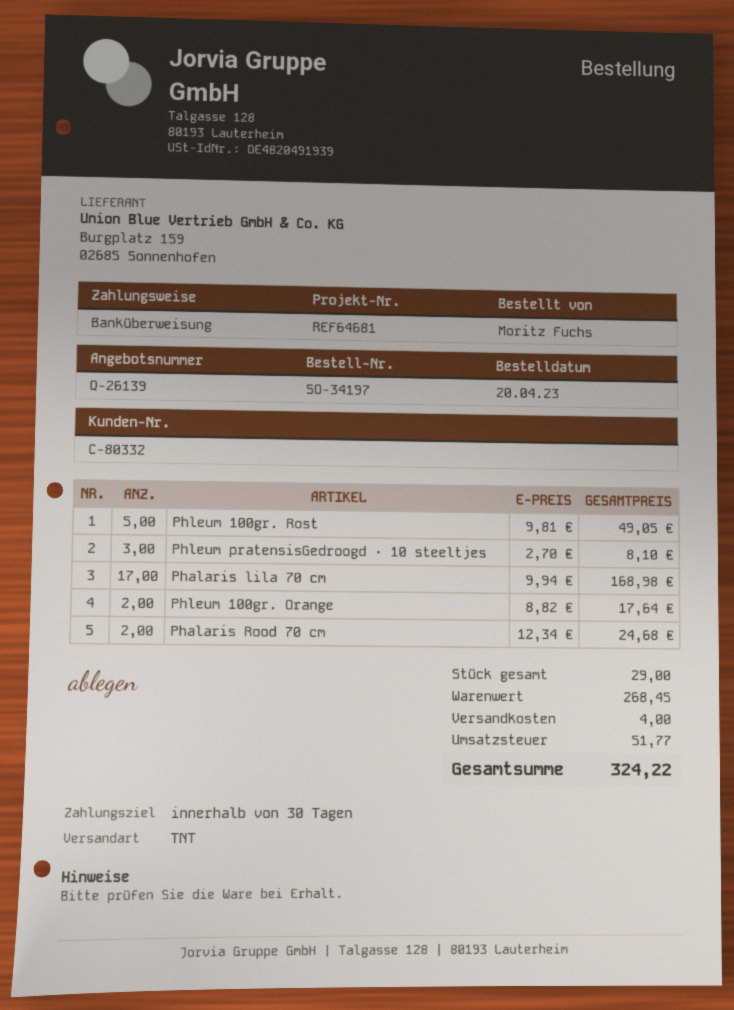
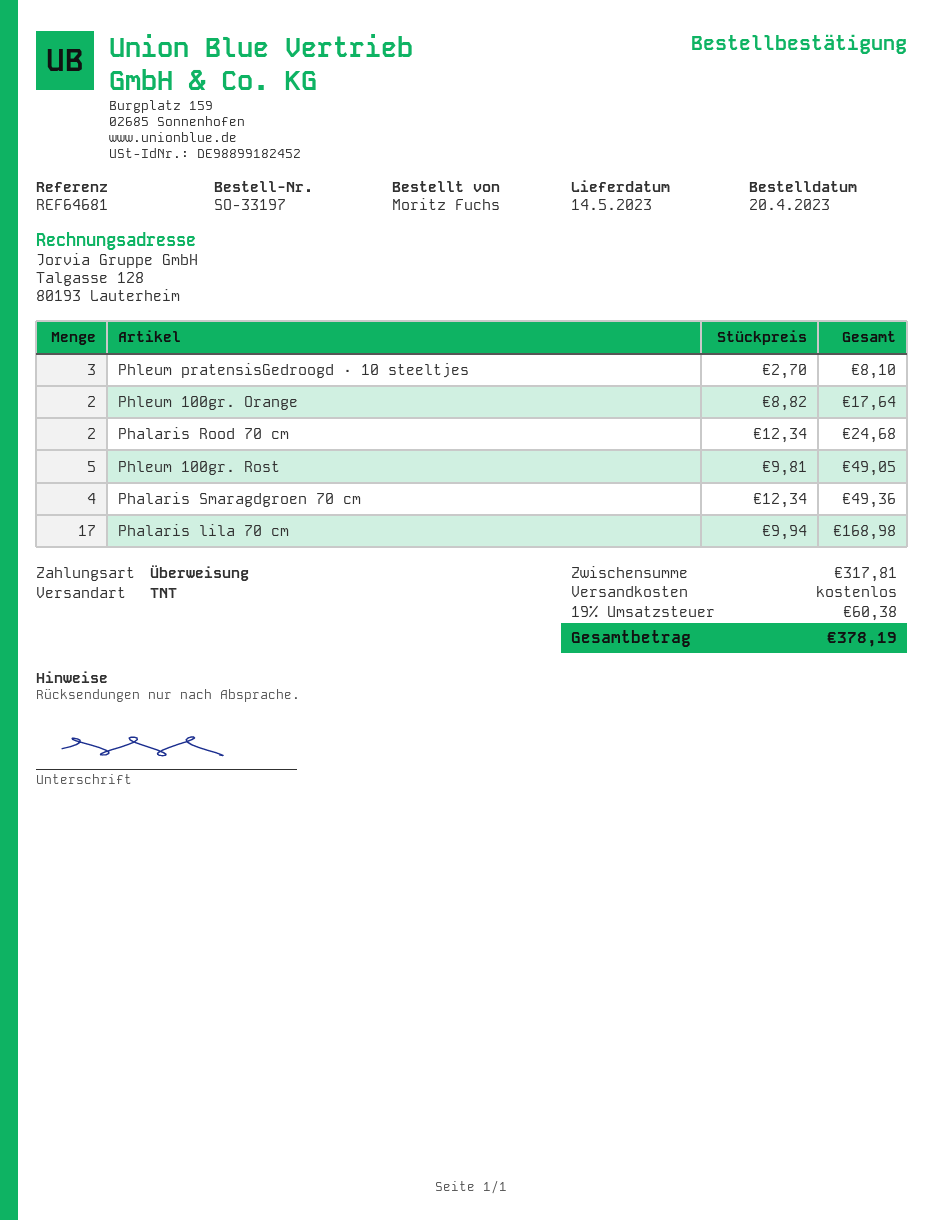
order number: SO-34197 -> SO-33197
Phalaris Smaragdgroen 70 cm: none -> 4 x 12.34 = 49.36
subtotal: 268.45 -> 317.81
shipping: 4.00 -> 0.00
tax: 51.77 -> 60.38
total: 324.22 -> 378.19

